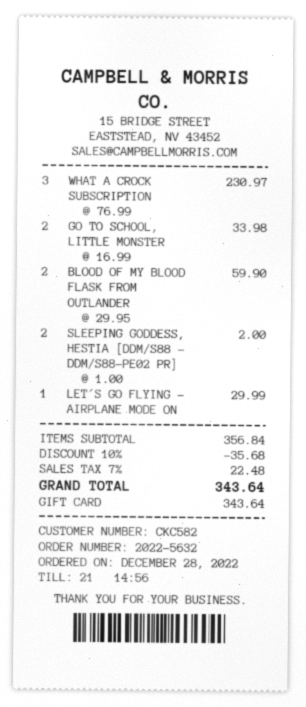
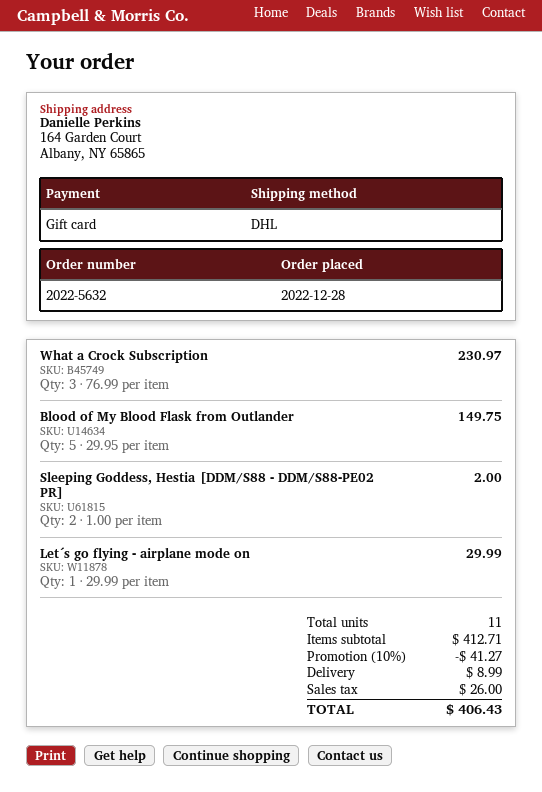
GO TO SCHOOL, LITTLE MONSTER: 2 x 16.99 = 33.98 -> none
BLOOD OF MY BLOOD FLASK FROM OUTLANDER: 2 x 29.95 = 59.90 -> 5 x 29.95 = 149.75
subtotal: 356.84 -> 412.71
discount: 10% = 35.68 -> 10% = 41.27
shipping: none -> 8.99
tax: 22.48 -> 26.00
total: 343.64 -> 406.43

